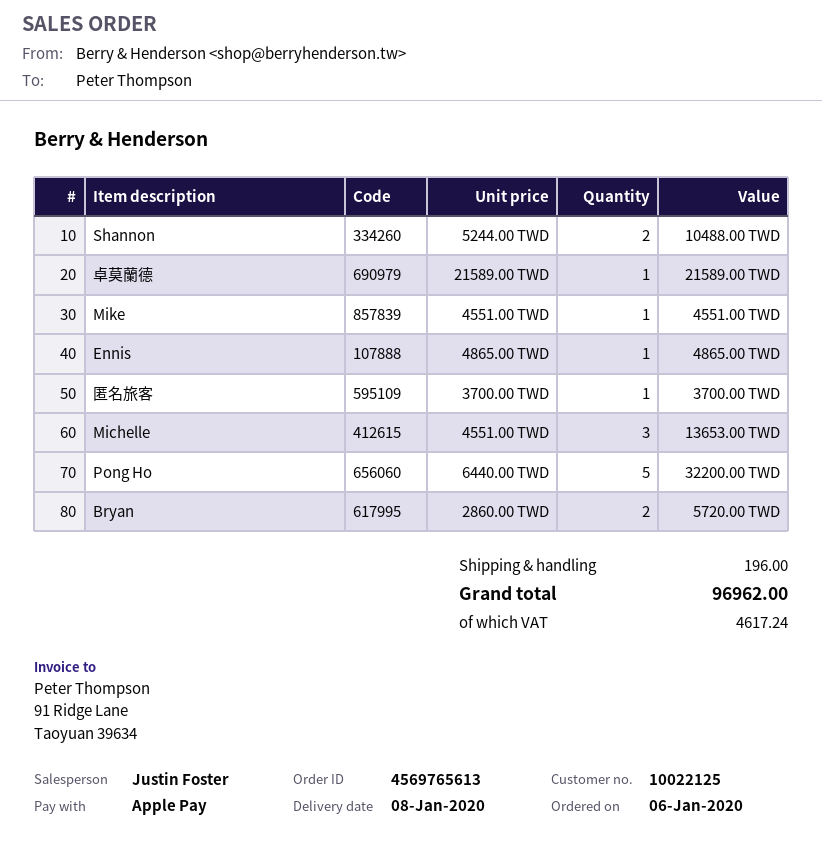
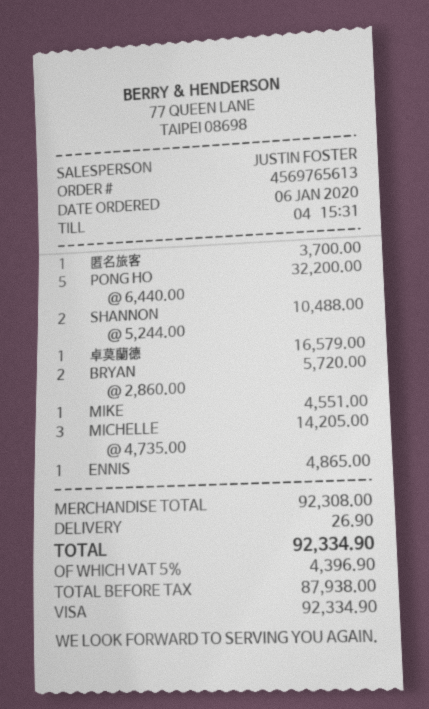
payment method: Apple Pay -> Visa
卓莫蘭德: 1 x 21589.00 = 21589.00 -> 1 x 16579.00 = 16579.00
Michelle: 3 x 4551.00 = 13653.00 -> 3 x 4735.00 = 14205.00
shipping: 196.00 -> 26.90
tax: 4617.24 -> 4396.90
total: 96962.00 -> 92334.90

